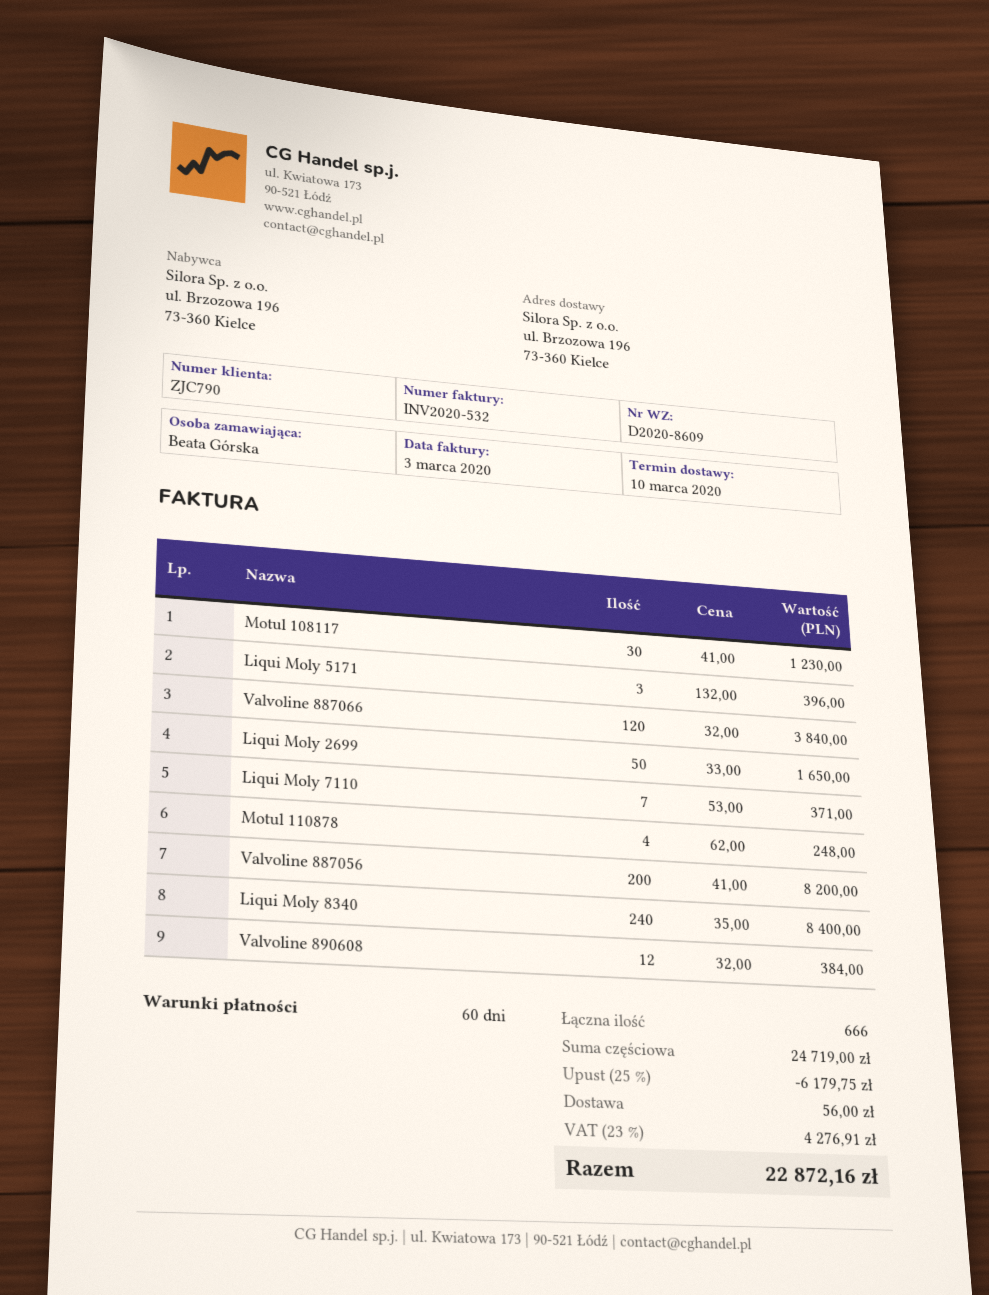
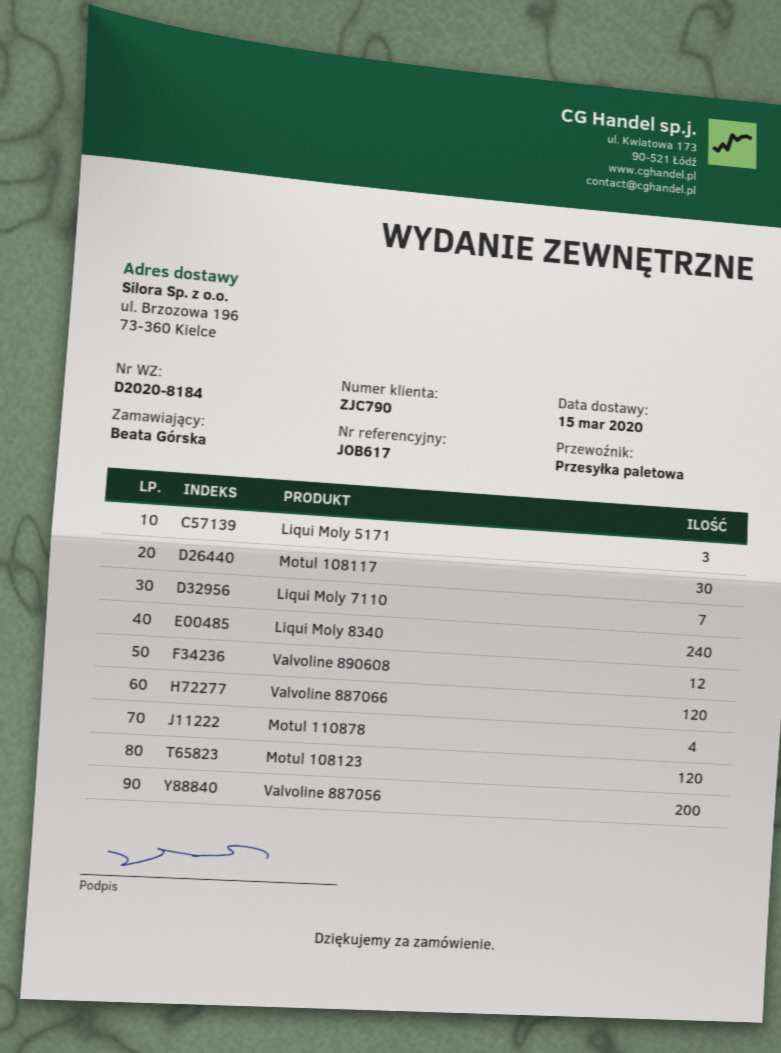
delivery note number: D2020-8609 -> D2020-8184
delivery date: 2020-03-10 -> 2020-03-15
Liqui Moly 2699: 50 -> none
Motul 108123: none -> 120

